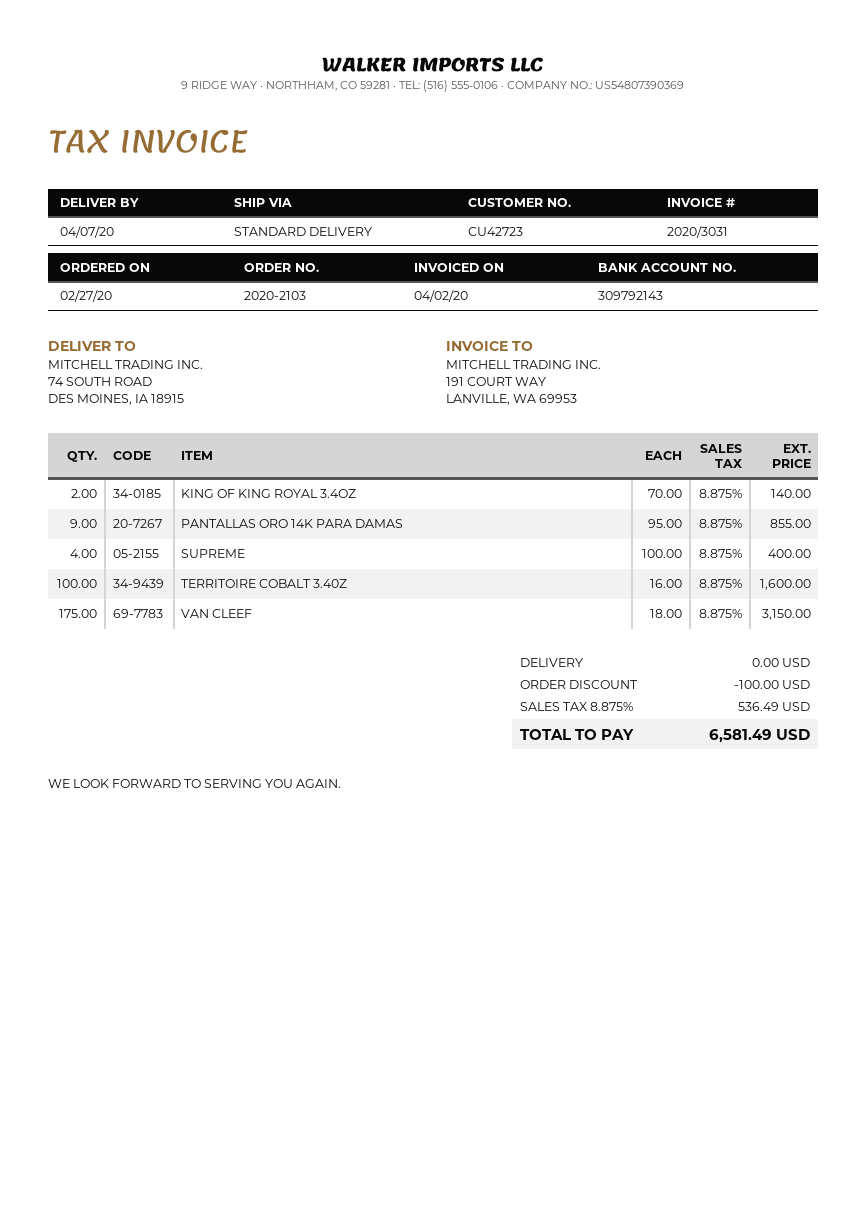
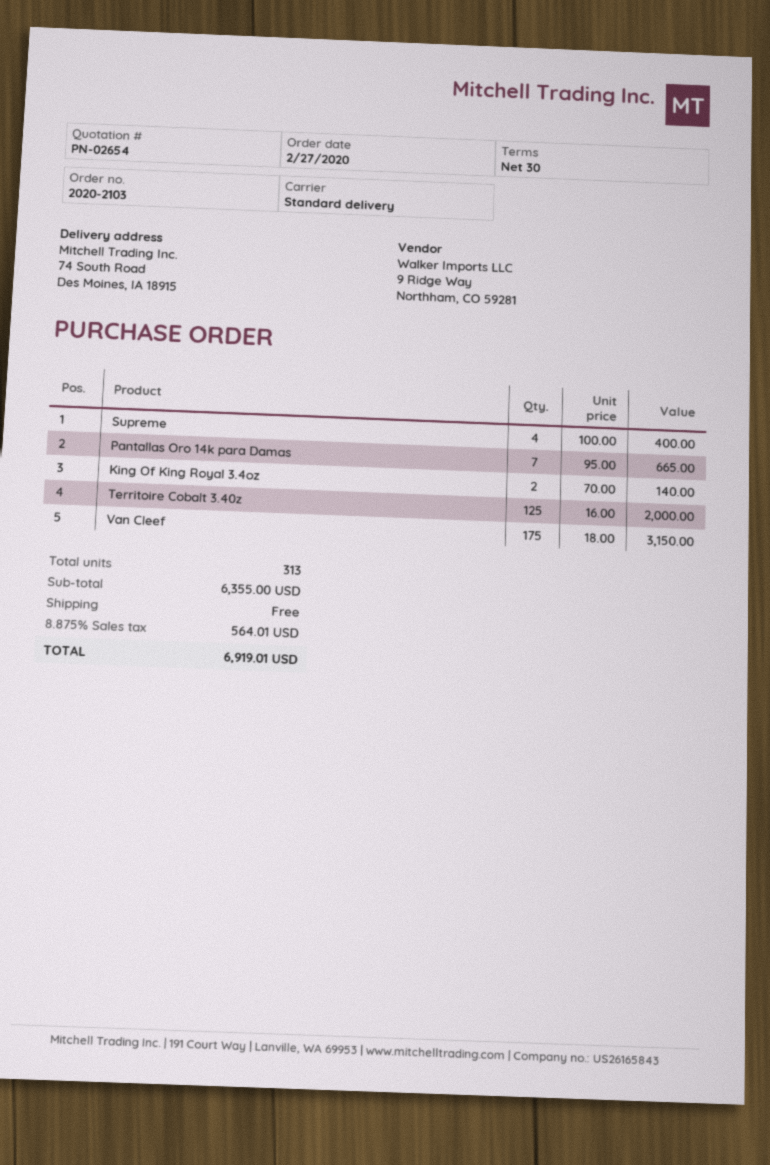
PANTALLAS ORO 14K PARA DAMAS: 9 x 95.00 = 855.00 -> 7 x 95.00 = 665.00
TERRITOIRE COBALT 3.40Z: 100 x 16.00 = 1600.00 -> 125 x 16.00 = 2000.00
discount: 100.00 -> none
tax: 8.875% = 536.49 -> 8.875% = 564.01
total: 6581.49 -> 6919.01

